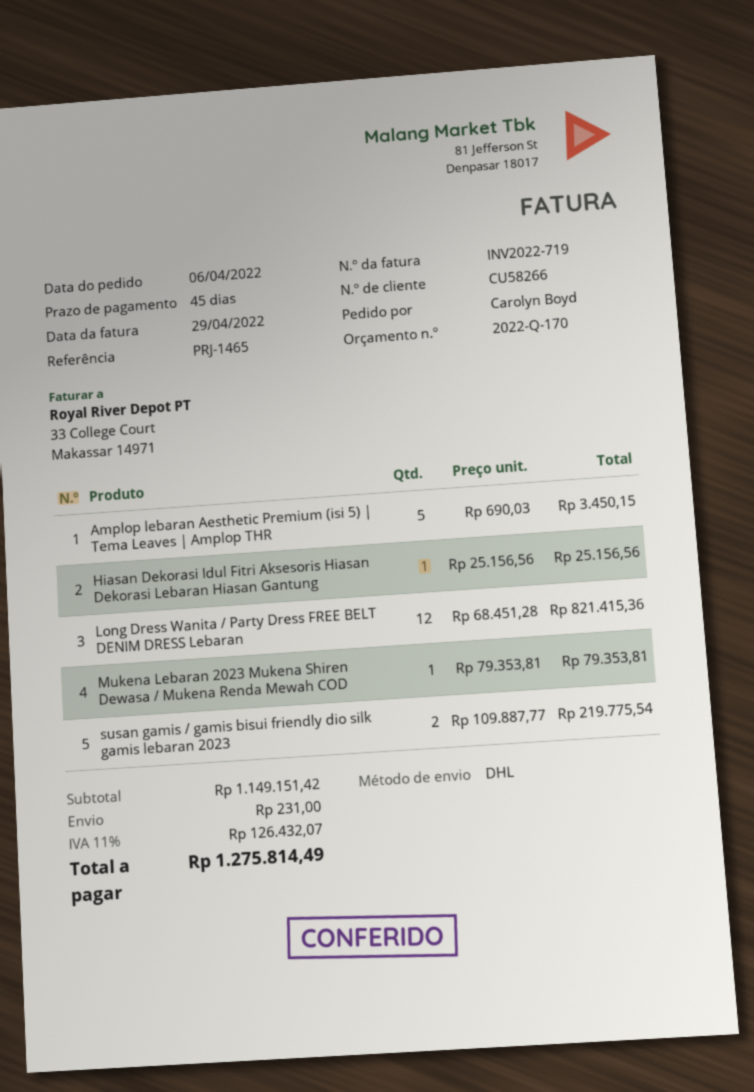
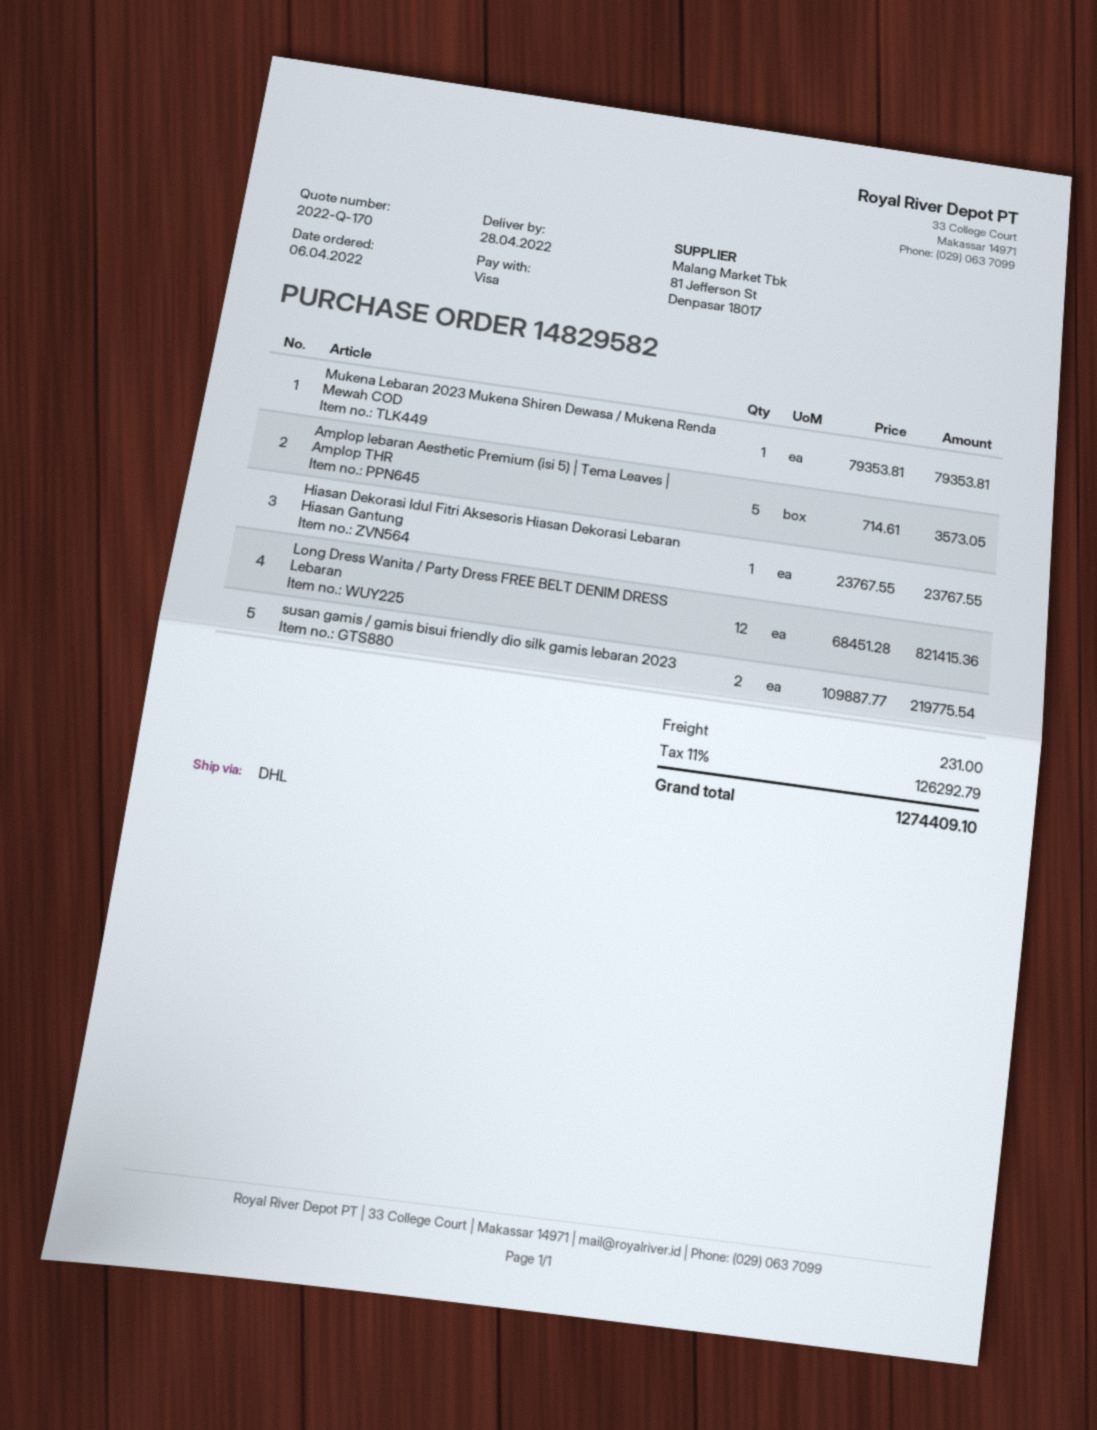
Amplop lebaran Aesthetic Premium (isi 5) | Tema Leaves | Amplop THR: 5 x 690.03 = 3450.15 -> 5 x 714.61 = 3573.05
Hiasan Dekorasi Idul Fitri Aksesoris Hiasan Dekorasi Lebaran Hiasan Gantung: 1 x 25156.56 = 25156.56 -> 1 x 23767.55 = 23767.55
tax: 11% = 126432.07 -> 11% = 126292.79
total: 1275814.49 -> 1274409.10

